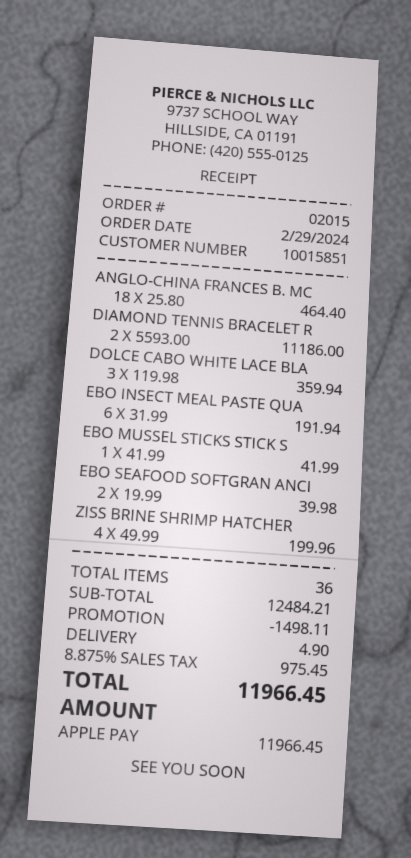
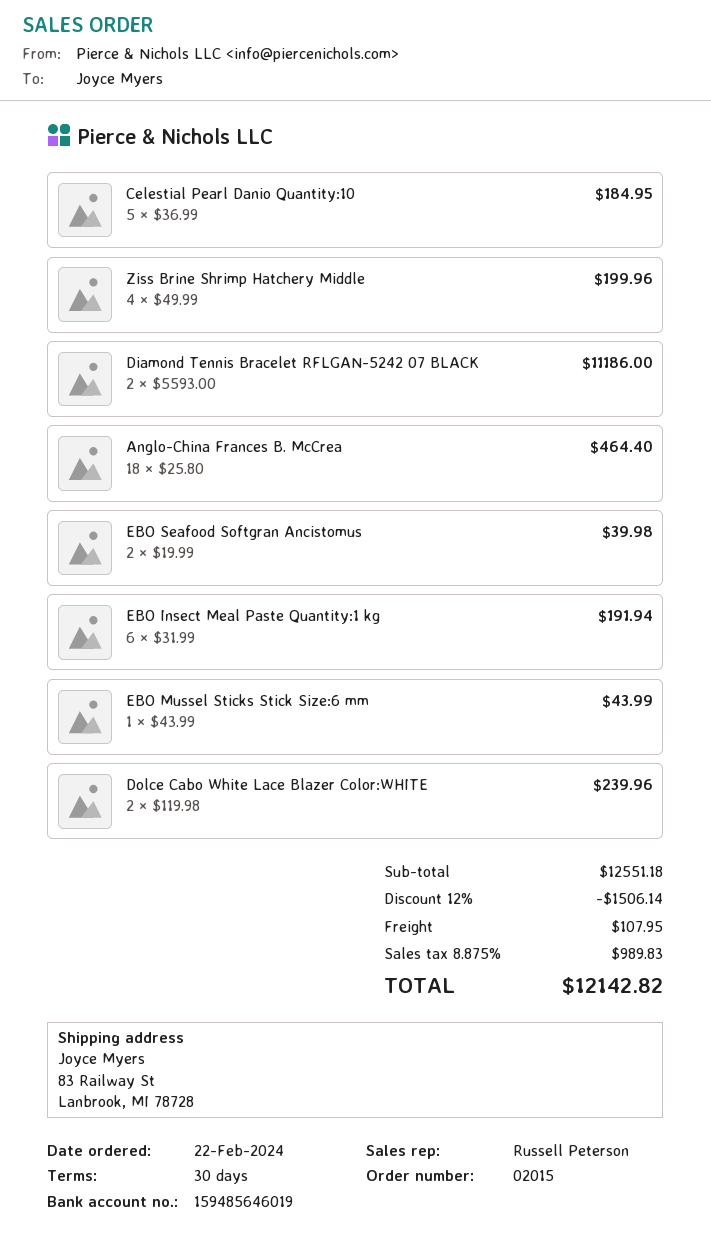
order date: 2024-02-29 -> 2024-02-22
DOLCE CABO WHITE LACE BLA: 3 x 119.98 = 359.94 -> 2 x 119.98 = 239.96
EBO MUSSEL STICKS STICK S: 1 x 41.99 = 41.99 -> 1 x 43.99 = 43.99
Celestial Pearl Danio Quantity:10: none -> 5 x 36.99 = 184.95
subtotal: 12484.21 -> 12551.18
discount: 1498.11 -> 1506.14
shipping: 4.90 -> 107.95
tax: 8.875% = 975.45 -> 8.875% = 989.83
total: 11966.45 -> 12142.82

